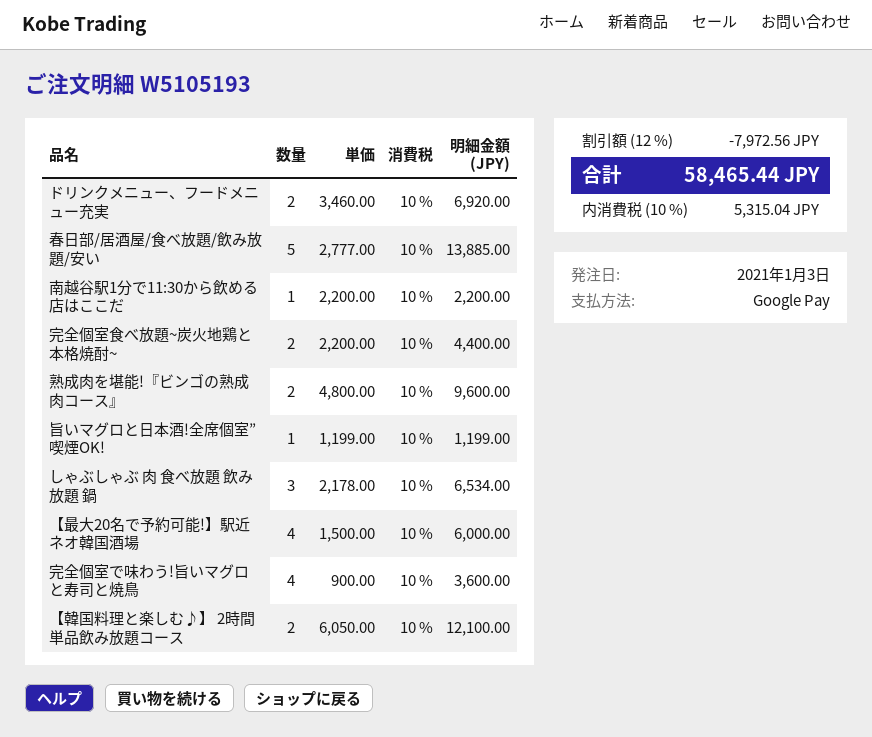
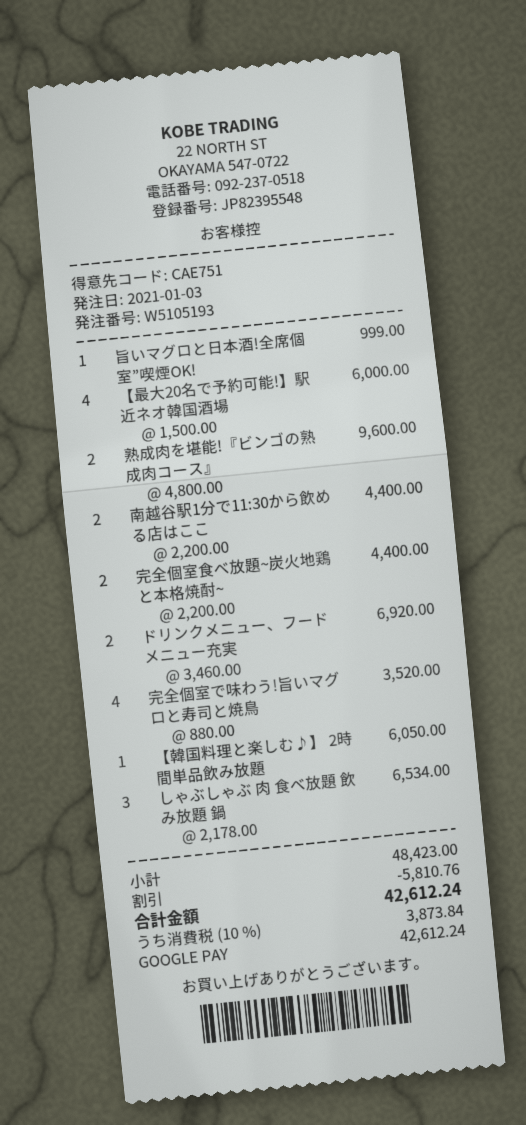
春日部/居酒屋/食べ放題/飲み放題/安い: 5 x 2777.00 = 13885.00 -> none
南越谷駅1分で11:30から飲める店はここだ: 1 x 2200.00 = 2200.00 -> 2 x 2200.00 = 4400.00
旨いマグロと日本酒!全席個室”喫煙OK!: 1 x 1199.00 = 1199.00 -> 1 x 999.00 = 999.00
完全個室で味わう!旨いマグロと寿司と焼鳥: 4 x 900.00 = 3600.00 -> 4 x 880.00 = 3520.00
【韓国料理と楽しむ♪】 2時間単品飲み放題コース: 2 x 6050.00 = 12100.00 -> 1 x 6050.00 = 6050.00
discount: 7972.56 -> 5810.76
tax: 10% = 5315.04 -> 10% = 3873.84
total: 58465.44 -> 42612.24

